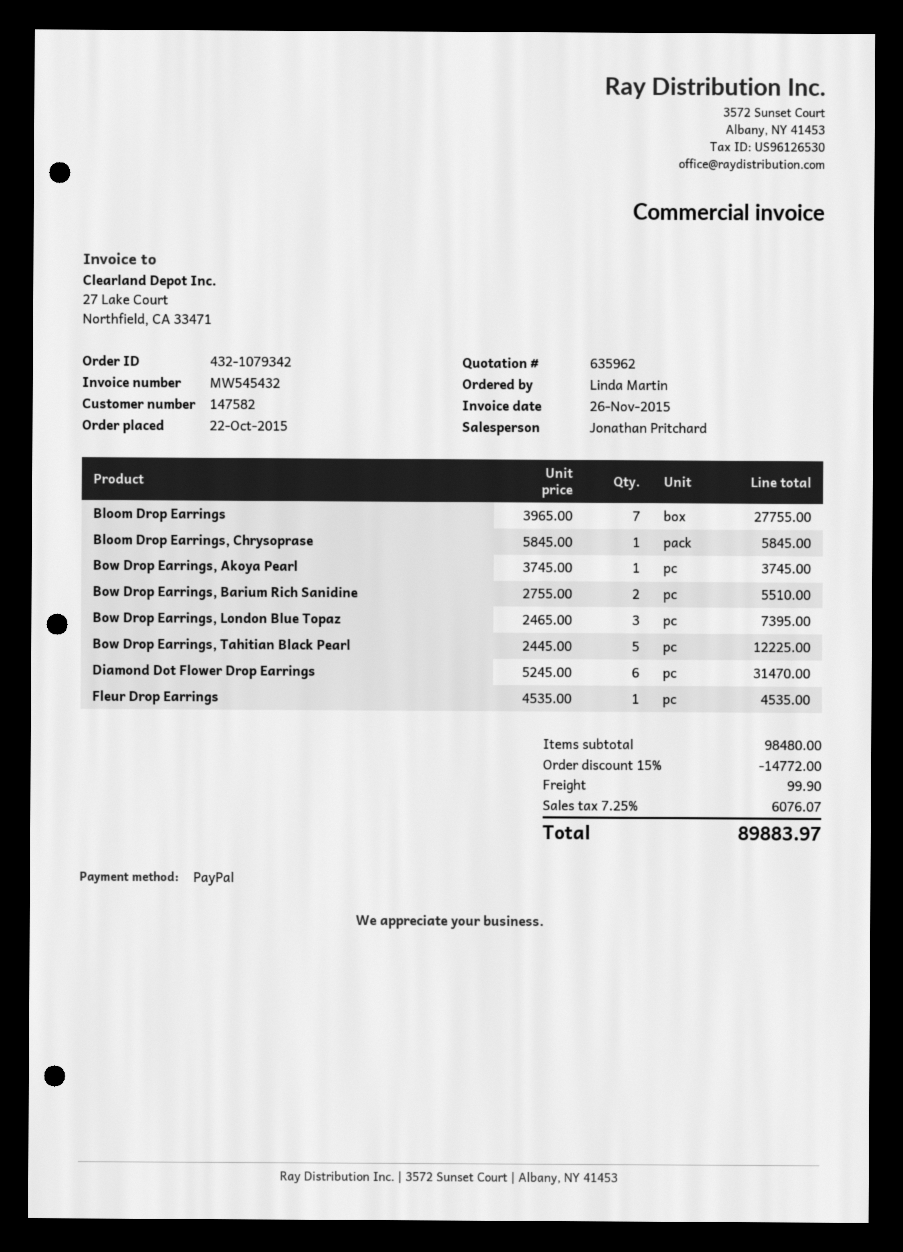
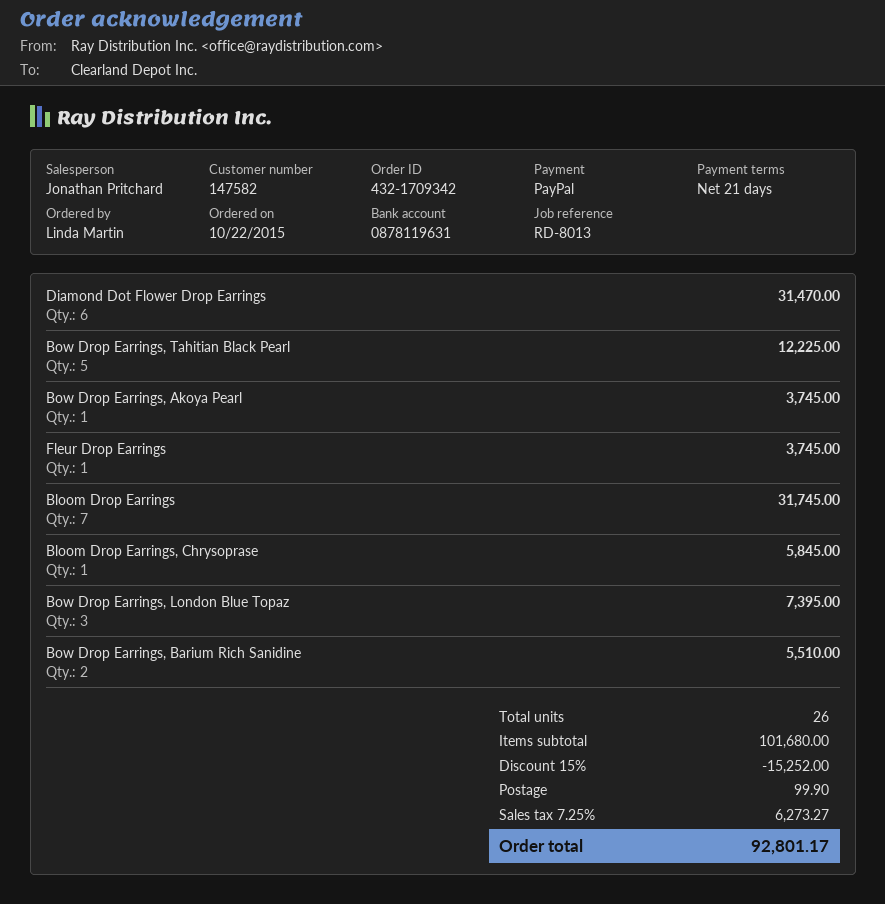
order number: 432-1079342 -> 432-1709342
Bloom Drop Earrings: 7 for 27755.00 -> 7 for 31745.00
Fleur Drop Earrings: 1 for 4535.00 -> 1 for 3745.00
subtotal: 98480.00 -> 101680.00
discount: 15% = 14772.00 -> 15% = 15252.00
tax: 7.25% = 6076.07 -> 7.25% = 6273.27
total: 89883.97 -> 92801.17

